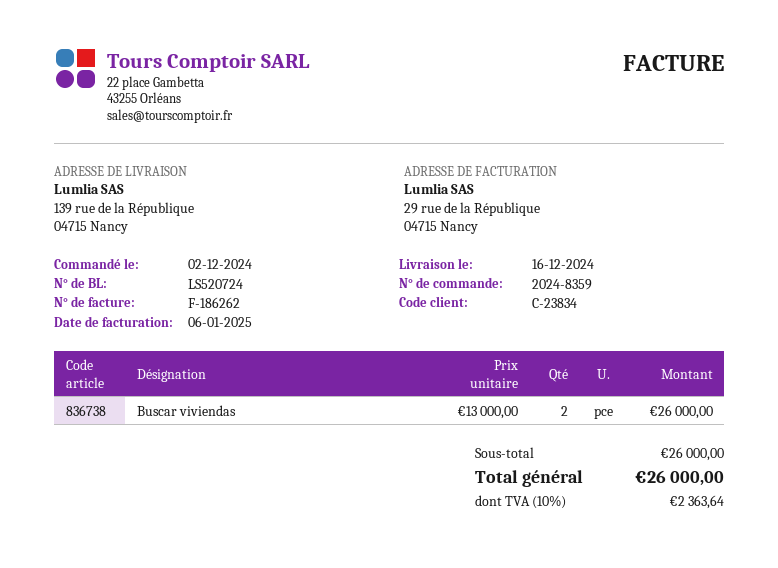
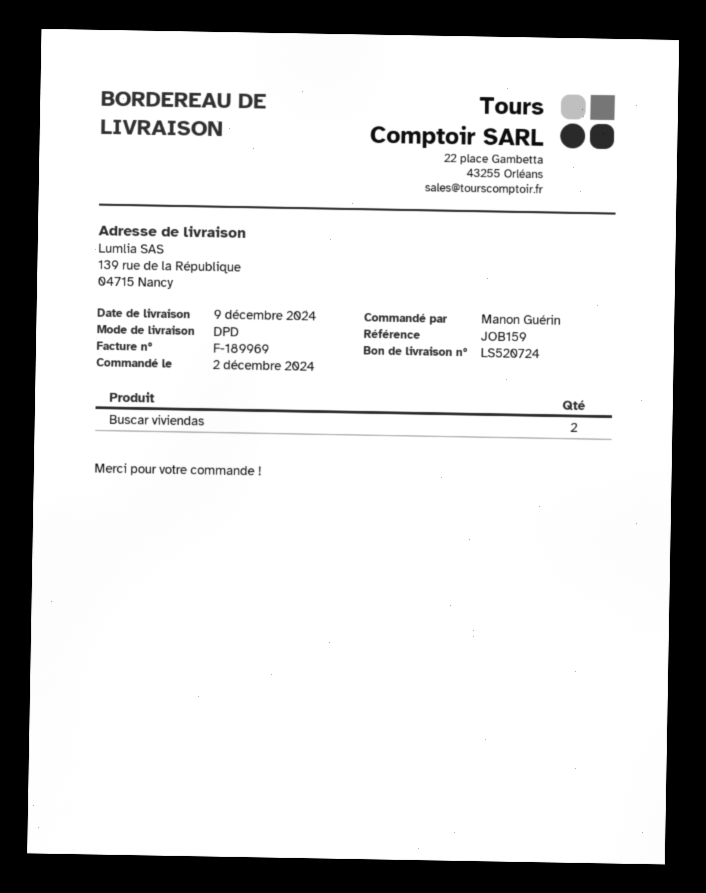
delivery date: 2024-12-16 -> 2024-12-09
invoice number: F-186262 -> F-189969

